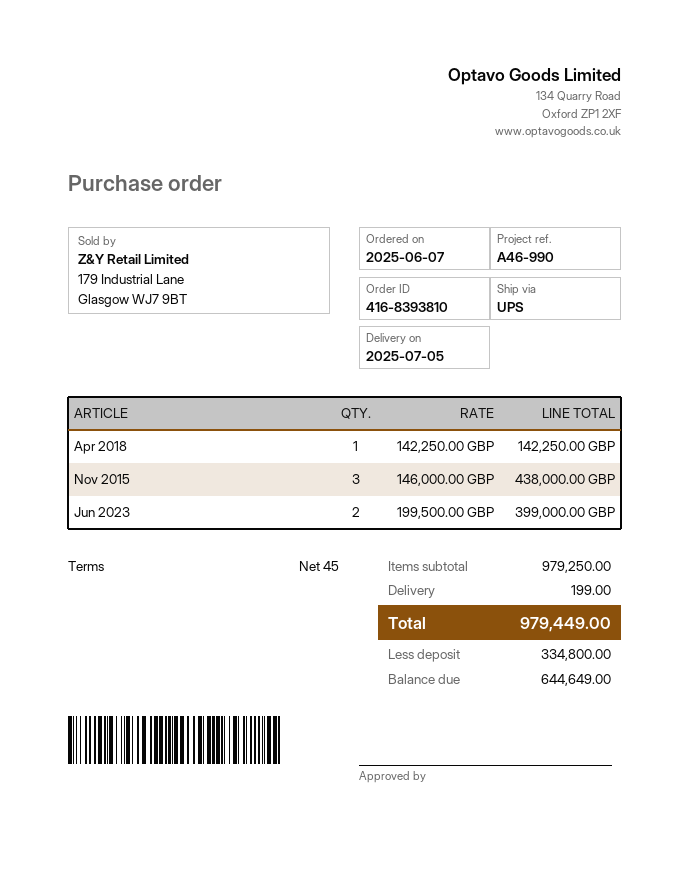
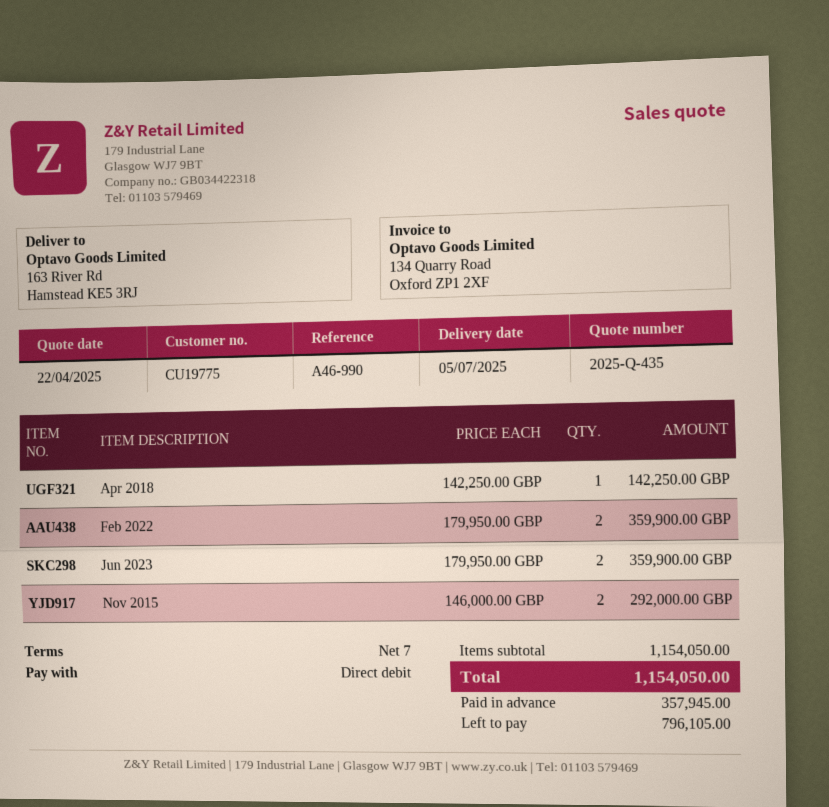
payment terms: 45 days -> 7 days
Nov 2015: 3 x 146000.00 = 438000.00 -> 2 x 146000.00 = 292000.00
Jun 2023: 2 x 199500.00 = 399000.00 -> 2 x 179950.00 = 359900.00
Feb 2022: none -> 2 x 179950.00 = 359900.00
subtotal: 979250.00 -> 1154050.00
shipping: 199.00 -> none
total: 979449.00 -> 1154050.00
deposit: 334800.00 -> 357945.00
balance: 644649.00 -> 796105.00

